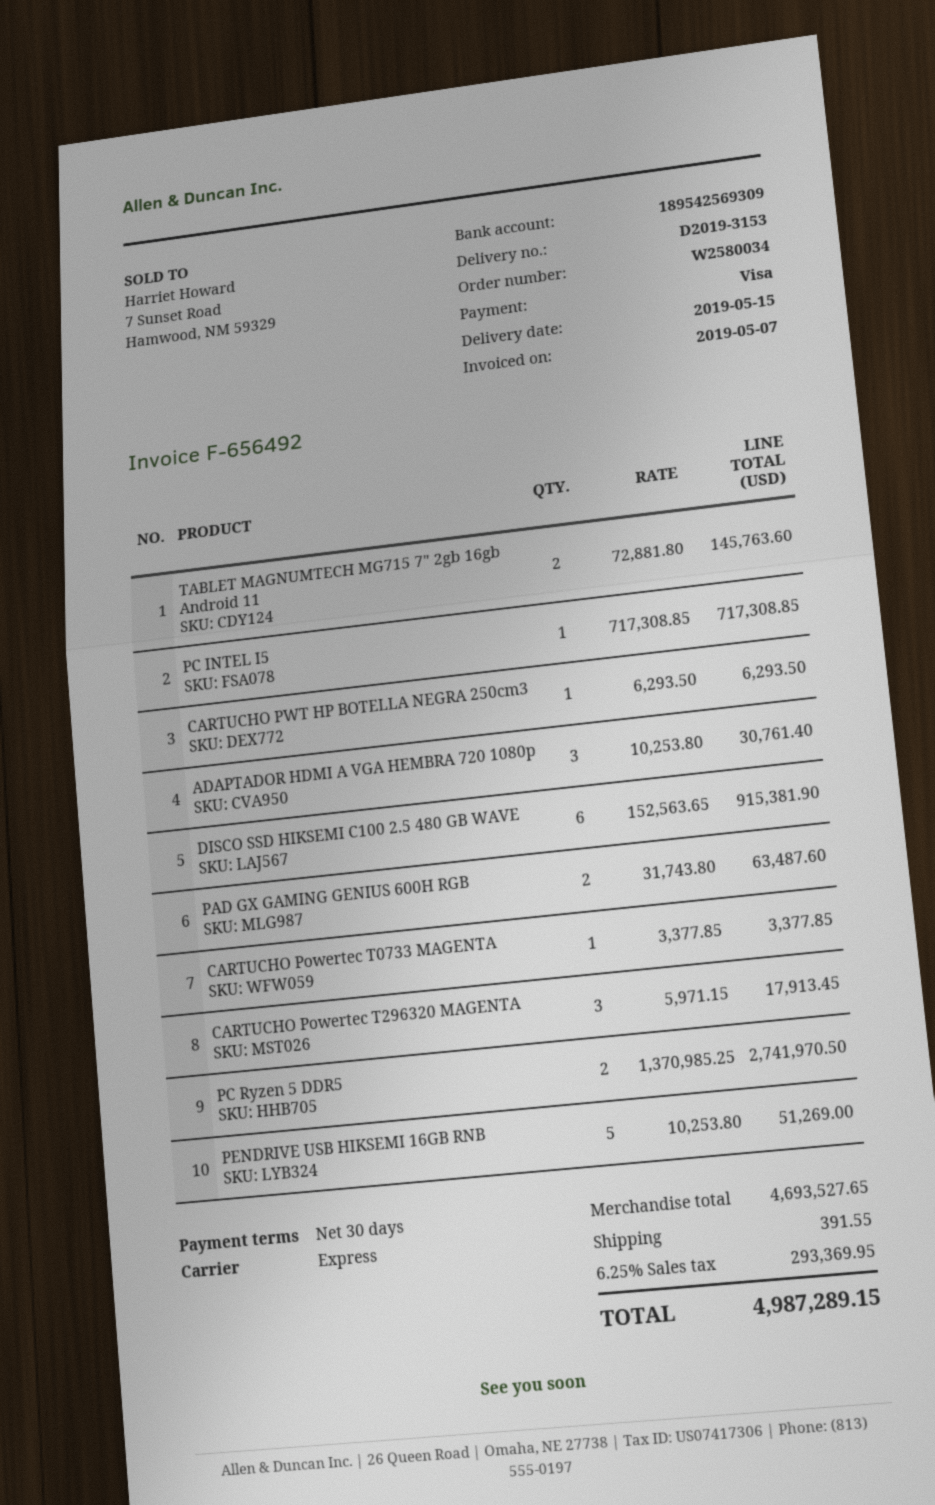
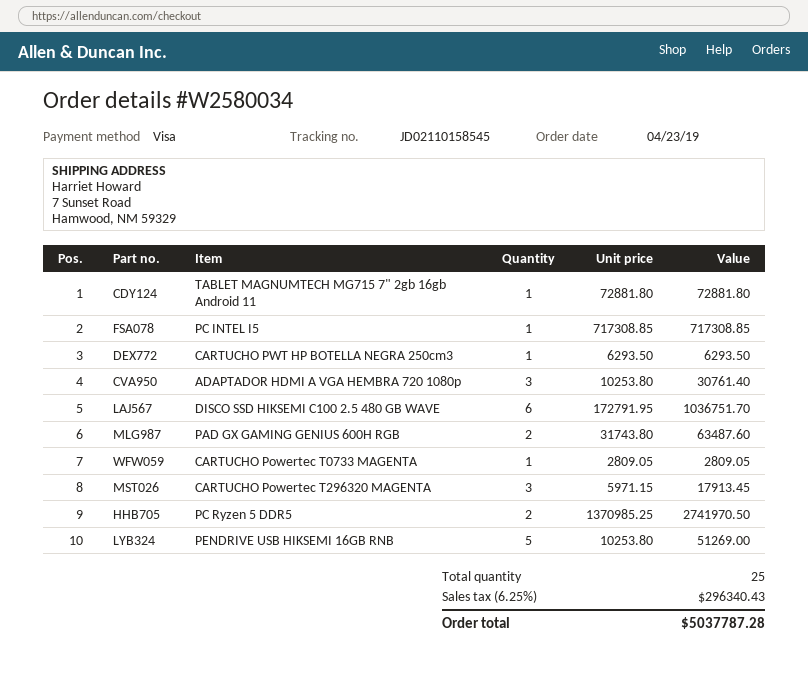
TABLET MAGNUMTECH MG715 7" 2gb 16gb Android 11: 2 x 72881.80 = 145763.60 -> 1 x 72881.80 = 72881.80
DISCO SSD HIKSEMI C100 2.5 480 GB WAVE: 6 x 152563.65 = 915381.90 -> 6 x 172791.95 = 1036751.70
CARTUCHO Powertec T0733 MAGENTA: 1 x 3377.85 = 3377.85 -> 1 x 2809.05 = 2809.05
shipping: 391.55 -> none
tax: 6.25% = 293369.95 -> 6.25% = 296340.43
total: 4987289.15 -> 5037787.28

